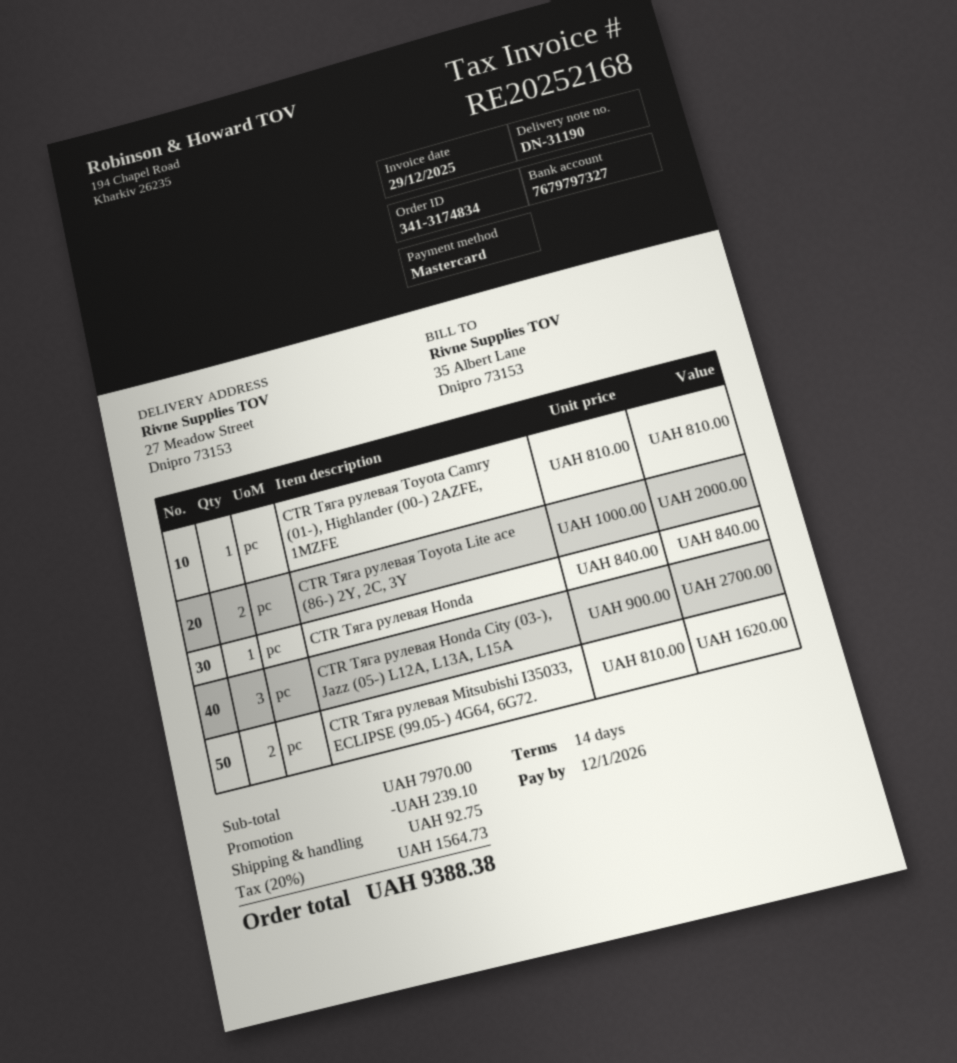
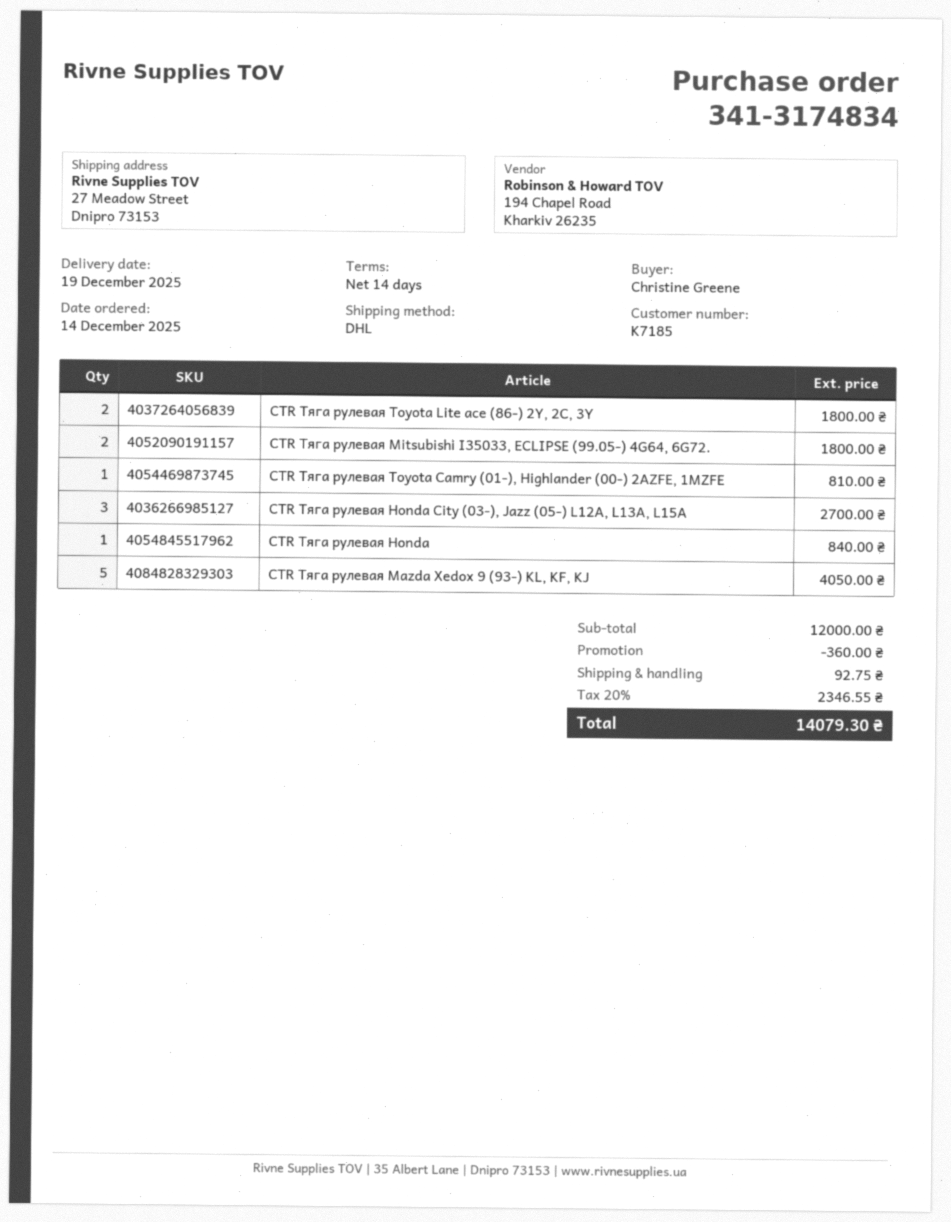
CTR Тяга рулевая Toyota Lite ace (86-) 2Y, 2C, 3Y: 2 for 2000.00 -> 2 for 1800.00
CTR Тяга рулевая Mitsubishi I35033, ECLIPSE (99.05-) 4G64, 6G72.: 2 for 1620.00 -> 2 for 1800.00
CTR Тяга рулевая Mazda Xedox 9 (93-) KL, KF, KJ: none -> 5 for 4050.00
subtotal: 7970.00 -> 12000.00
discount: 239.10 -> 360.00
tax: 20% = 1564.73 -> 20% = 2346.55
total: 9388.38 -> 14079.30

